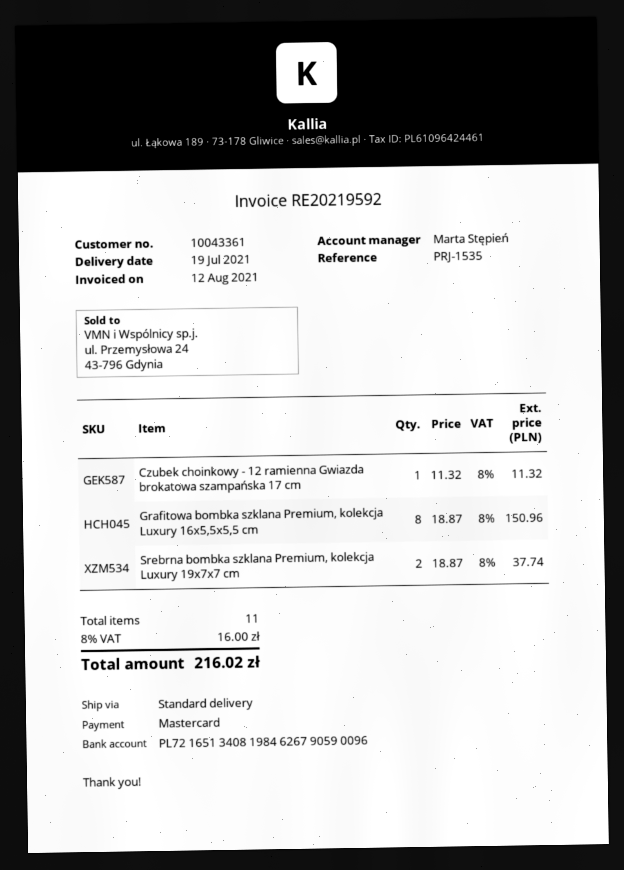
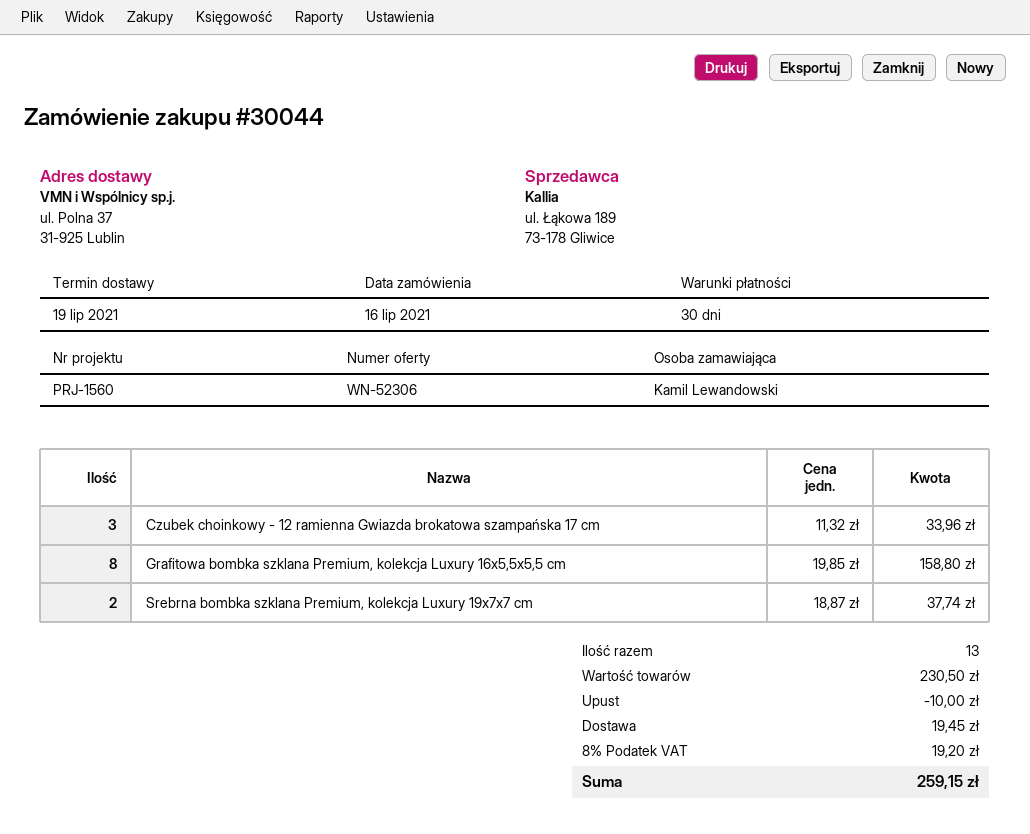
reference: PRJ-1535 -> PRJ-1560
Czubek choinkowy - 12 ramienna Gwiazda brokatowa szampańska 17 cm: 1 x 11.32 = 11.32 -> 3 x 11.32 = 33.96
Grafitowa bombka szklana Premium, kolekcja Luxury 16x5,5x5,5 cm: 8 x 18.87 = 150.96 -> 8 x 19.85 = 158.80
total quantity: 11 -> 13
discount: none -> 10.00
shipping: none -> 19.45
tax: 8% = 16.00 -> 8% = 19.20
total: 216.02 -> 259.15

